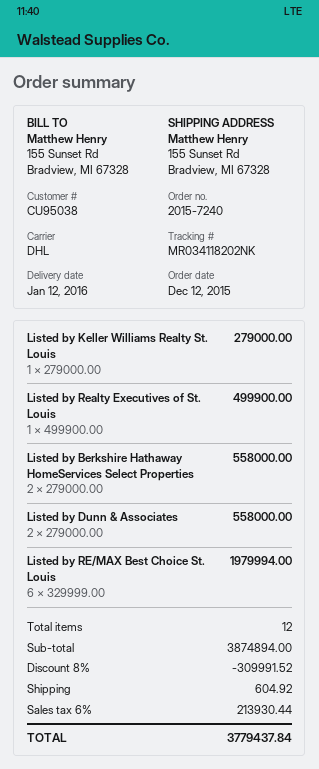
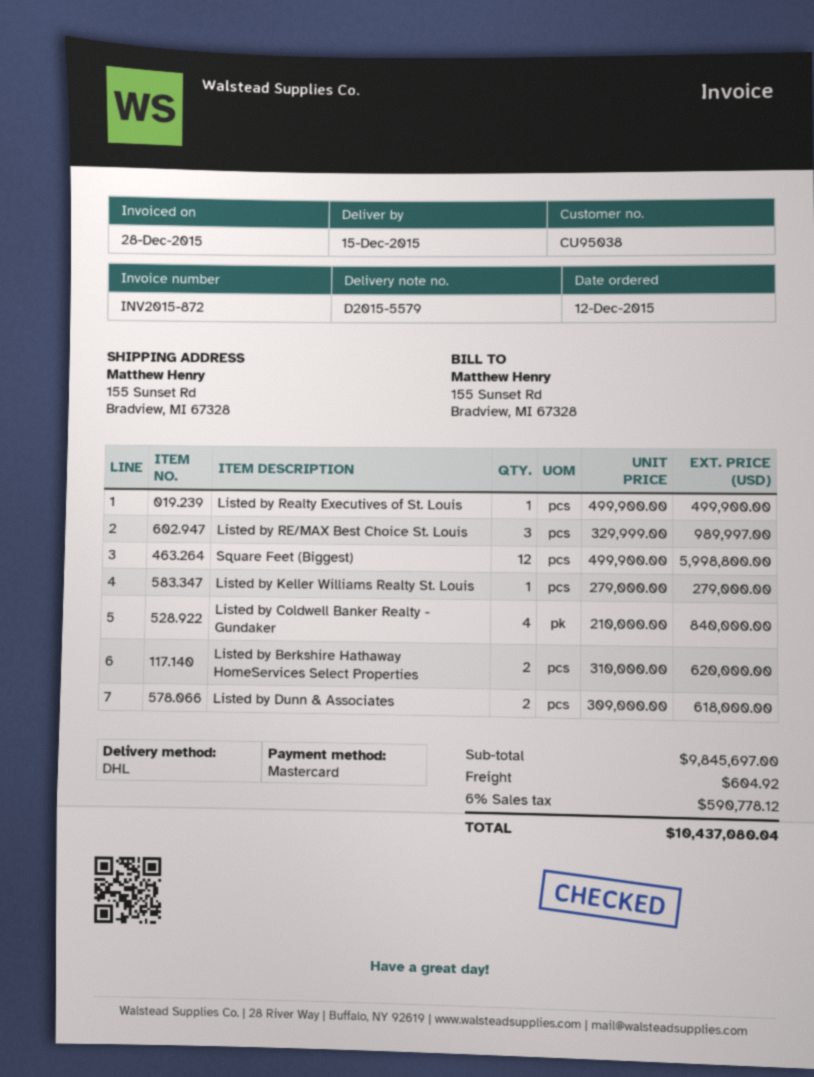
delivery date: 2016-01-12 -> 2015-12-15
Listed by Berkshire Hathaway HomeServices Select Properties: 2 x 279000.00 = 558000.00 -> 2 x 310000.00 = 620000.00
Listed by Dunn & Associates: 2 x 279000.00 = 558000.00 -> 2 x 309000.00 = 618000.00
Listed by RE/MAX Best Choice St. Louis: 6 x 329999.00 = 1979994.00 -> 3 x 329999.00 = 989997.00
Square Feet (Biggest): none -> 12 x 499900.00 = 5998800.00
Listed by Coldwell Banker Realty - Gundaker: none -> 4 x 210000.00 = 840000.00
subtotal: 3874894.00 -> 9845697.00
discount: 8% = 309991.52 -> none
tax: 6% = 213930.44 -> 6% = 590778.12
total: 3779437.84 -> 10437080.04

